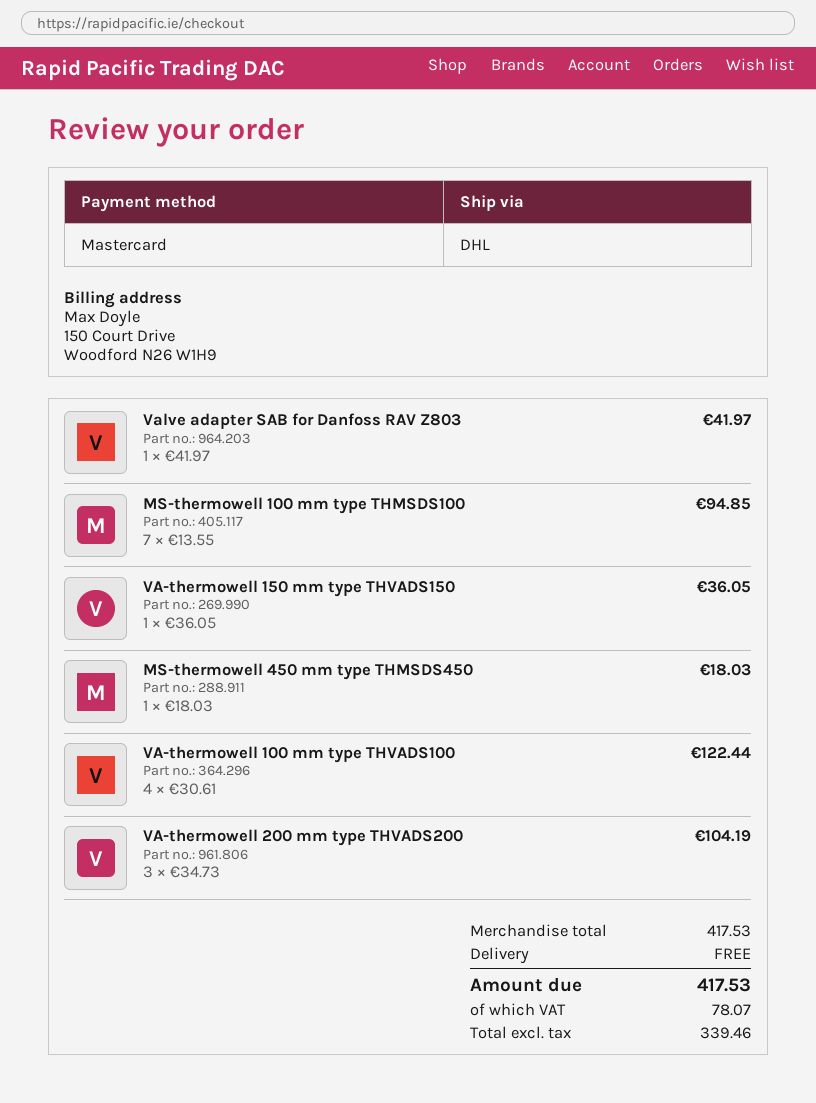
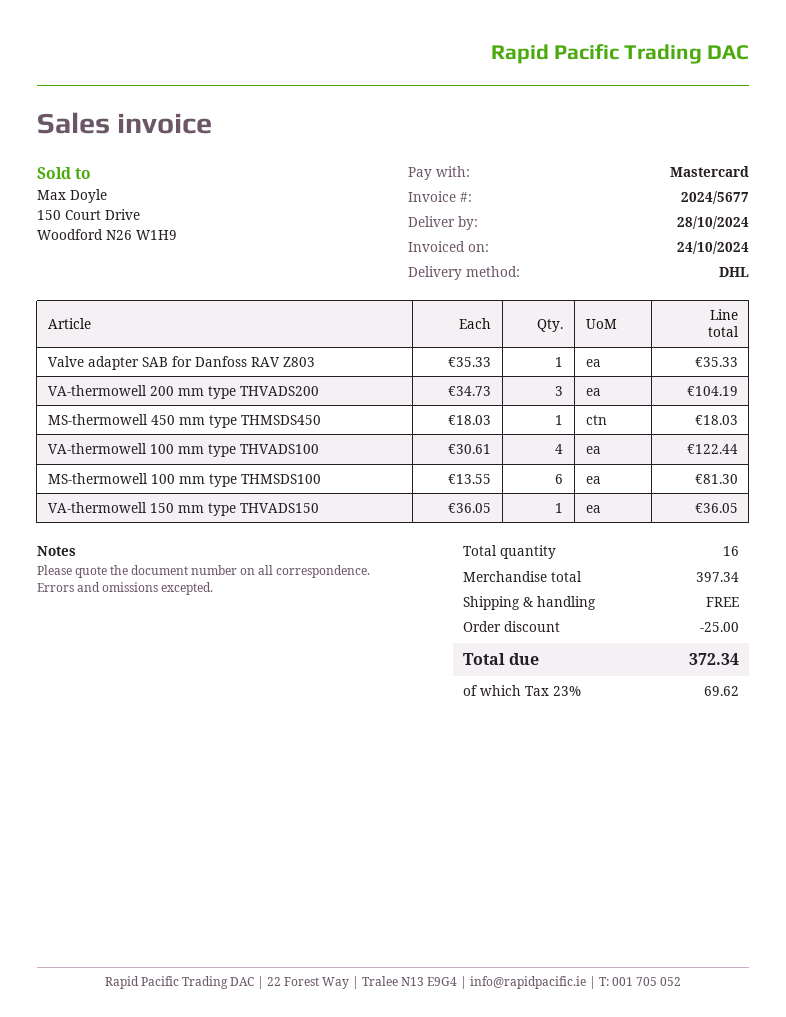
Valve adapter SAB for Danfoss RAV Z803: 1 x 41.97 = 41.97 -> 1 x 35.33 = 35.33
MS-thermowell 100 mm type THMSDS100: 7 x 13.55 = 94.85 -> 6 x 13.55 = 81.30
subtotal: 417.53 -> 397.34
discount: none -> 25.00
tax: 78.07 -> 69.62
total: 417.53 -> 372.34

